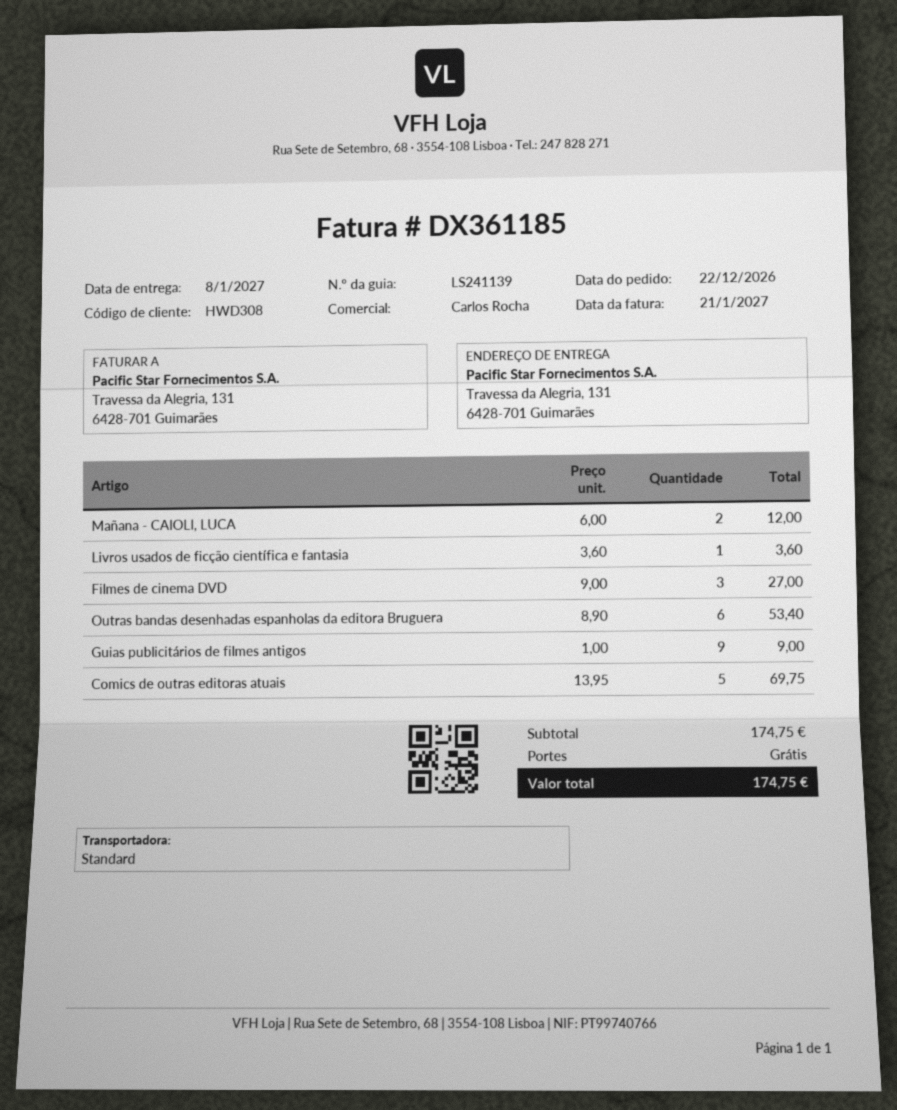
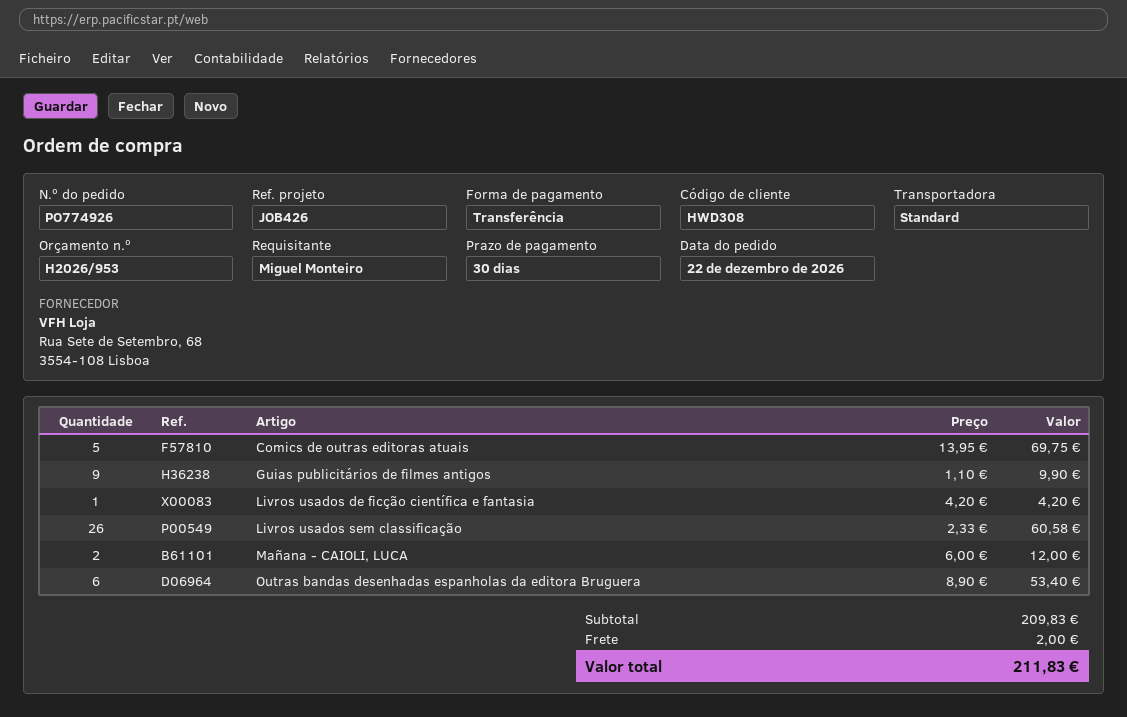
Livros usados de ficção científica e fantasia: 1 x 3.60 = 3.60 -> 1 x 4.20 = 4.20
Filmes de cinema DVD: 3 x 9.00 = 27.00 -> none
Guias publicitários de filmes antigos: 9 x 1.00 = 9.00 -> 9 x 1.10 = 9.90
Livros usados sem classificação: none -> 26 x 2.33 = 60.58
subtotal: 174.75 -> 209.83
shipping: 0.00 -> 2.00
total: 174.75 -> 211.83

